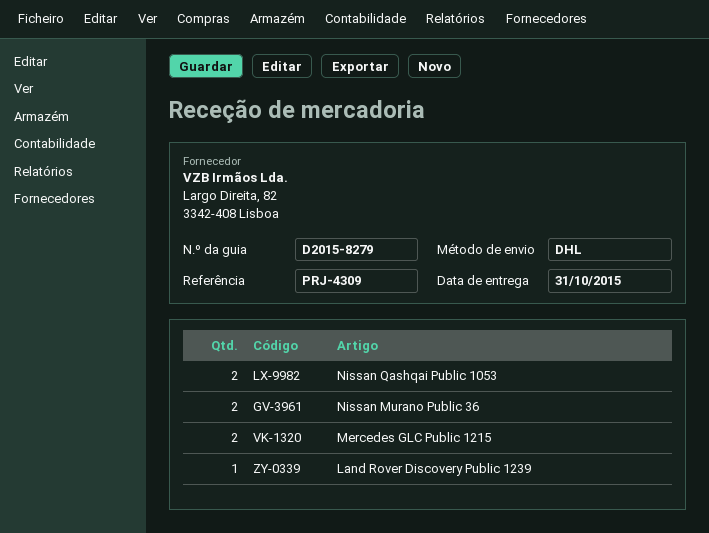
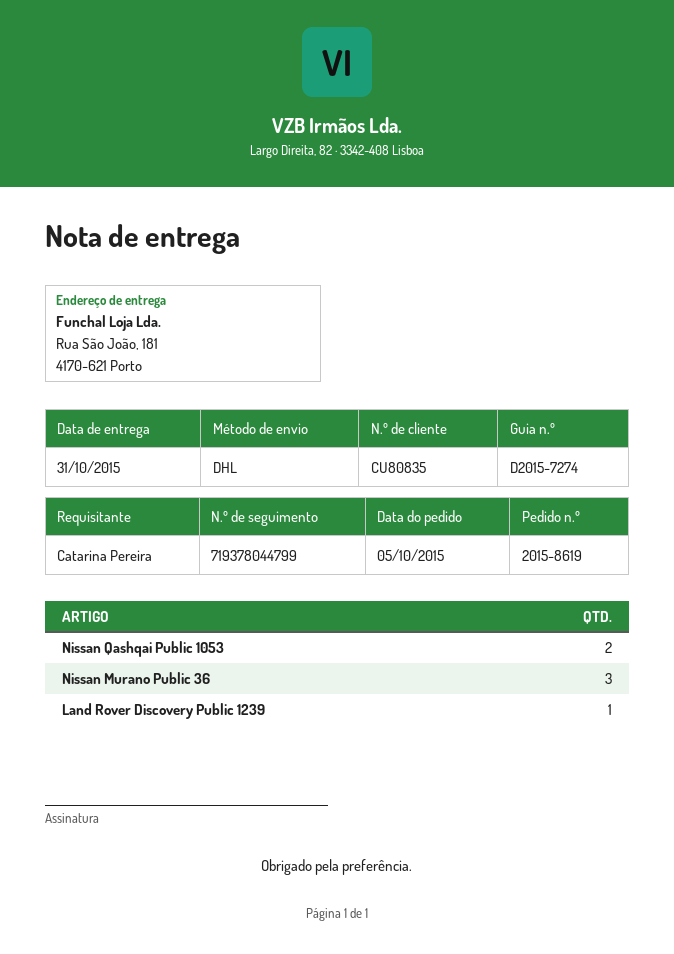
delivery note number: D2015-8279 -> D2015-7274
Nissan Murano Public 36: 2 -> 3
Mercedes GLC Public 1215: 2 -> none

